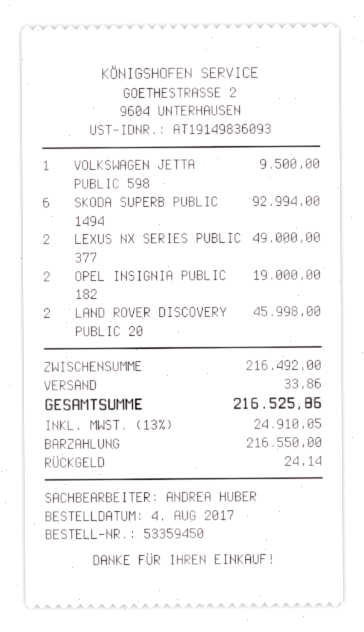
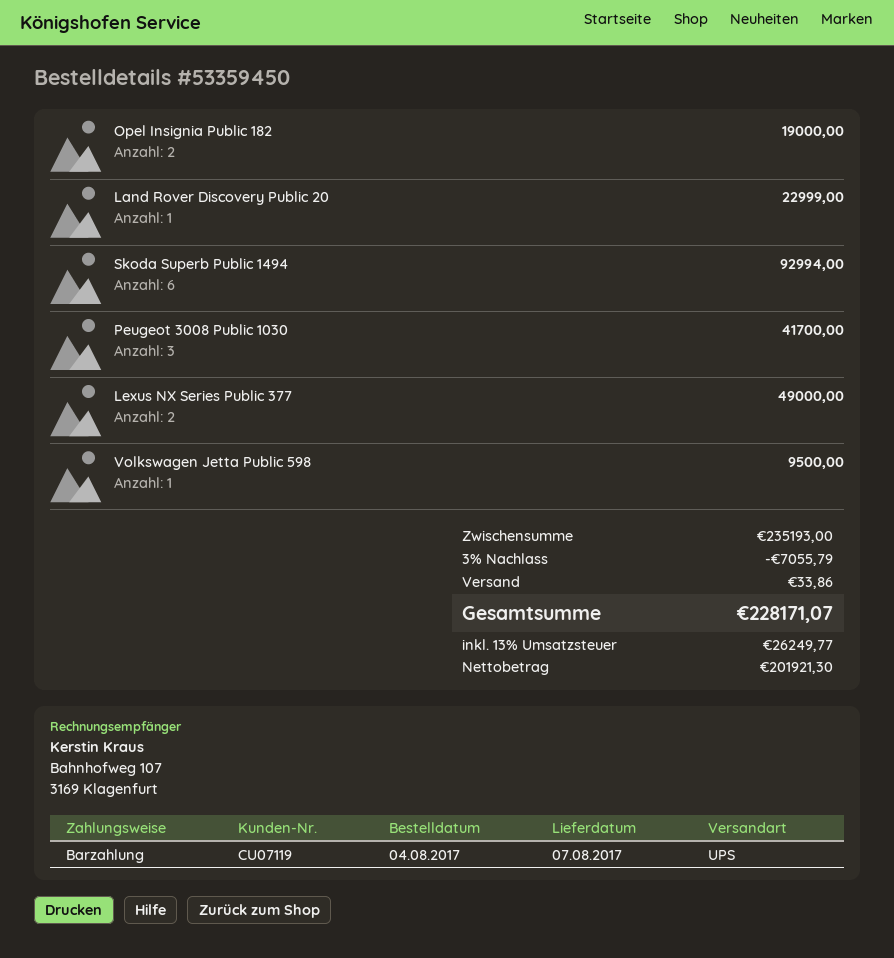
LAND ROVER DISCOVERY PUBLIC 20: 2 for 45998.00 -> 1 for 22999.00
Peugeot 3008 Public 1030: none -> 3 for 41700.00
subtotal: 216492.00 -> 235193.00
discount: none -> 3% = 7055.79
tax: 13% = 24910.05 -> 13% = 26249.77
total: 216525.86 -> 228171.07

